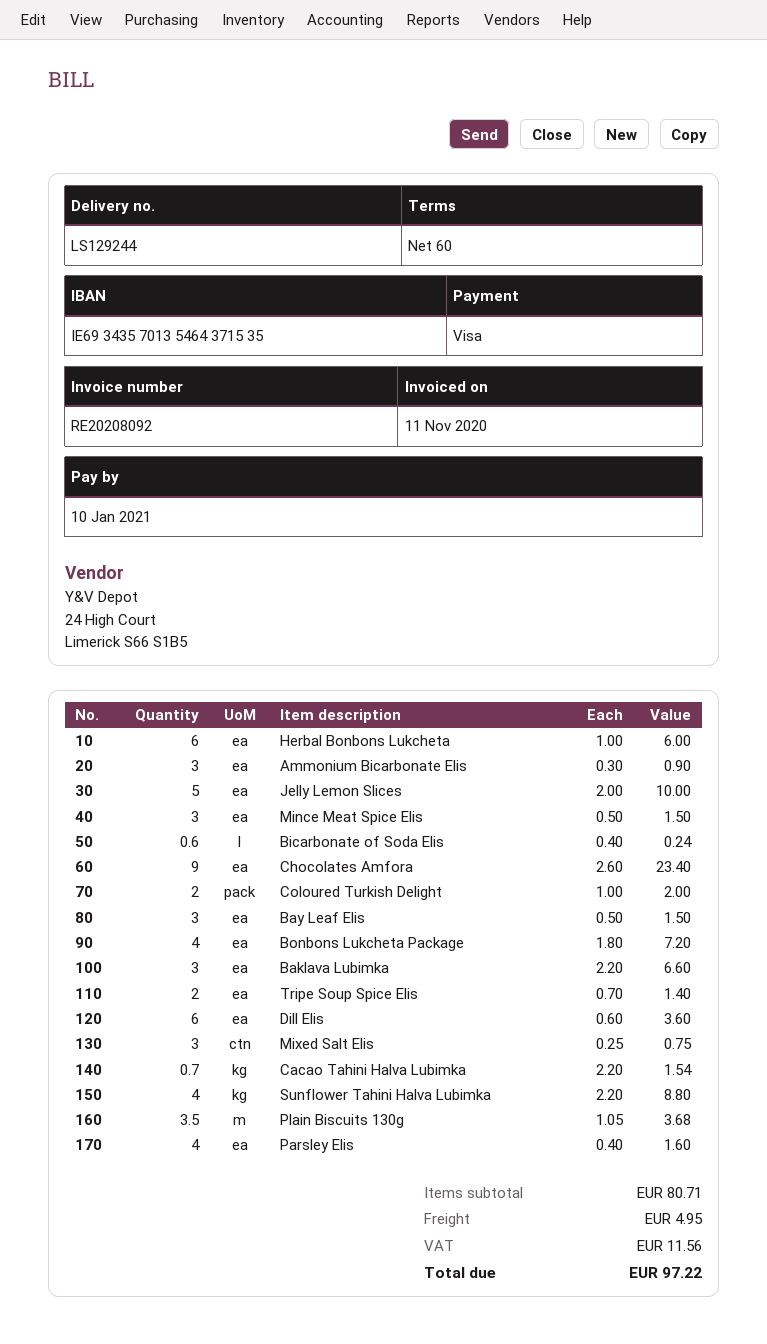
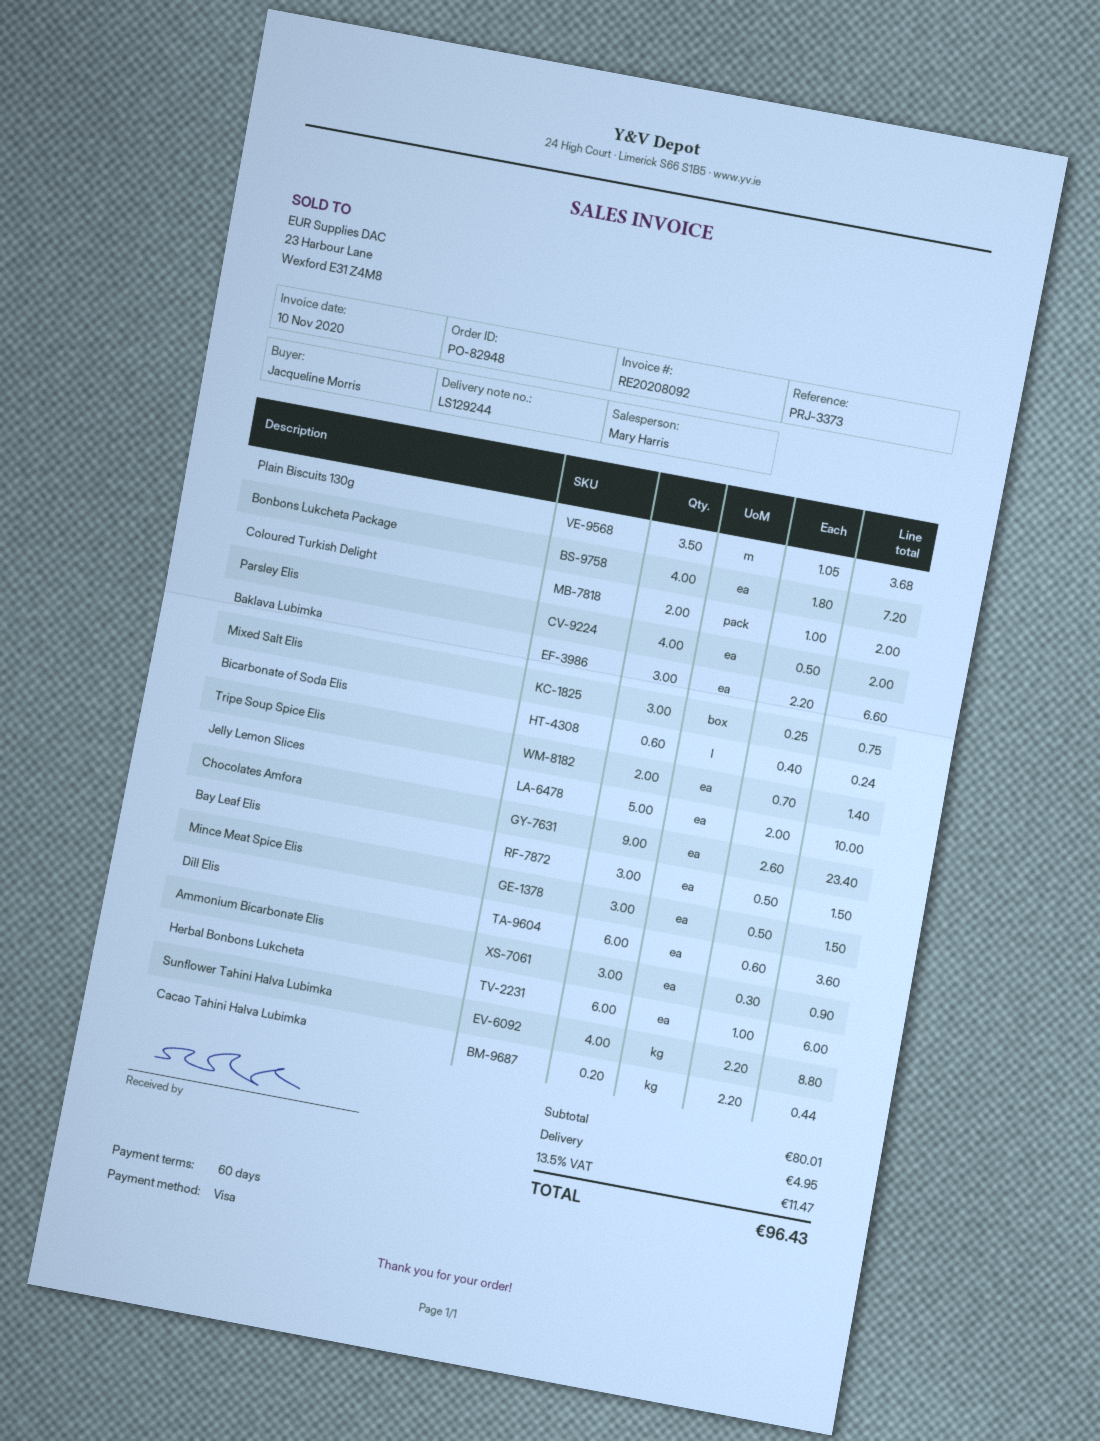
invoice date: 2020-11-11 -> 2020-11-10
Cacao Tahini Halva Lubimka: 0.7 x 2.20 = 1.54 -> 0.2 x 2.20 = 0.44
Parsley Elis: 4 x 0.40 = 1.60 -> 4 x 0.50 = 2.00
subtotal: 80.71 -> 80.01
tax: 11.56 -> 11.47
total: 97.22 -> 96.43

